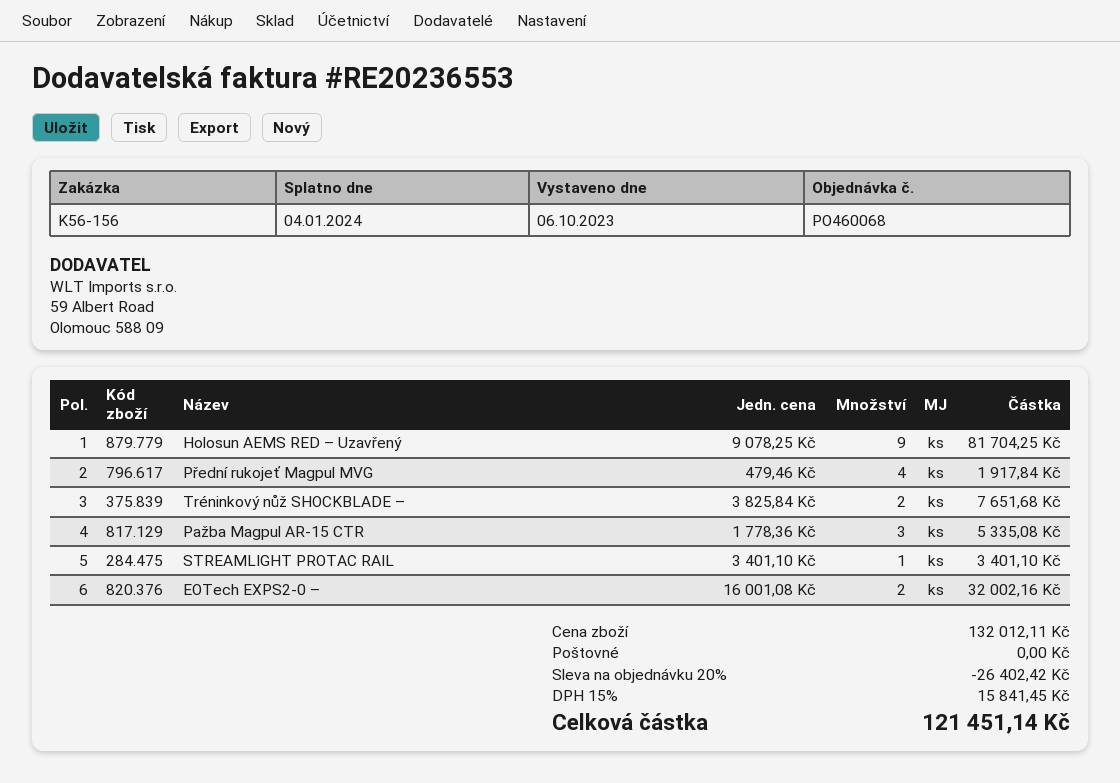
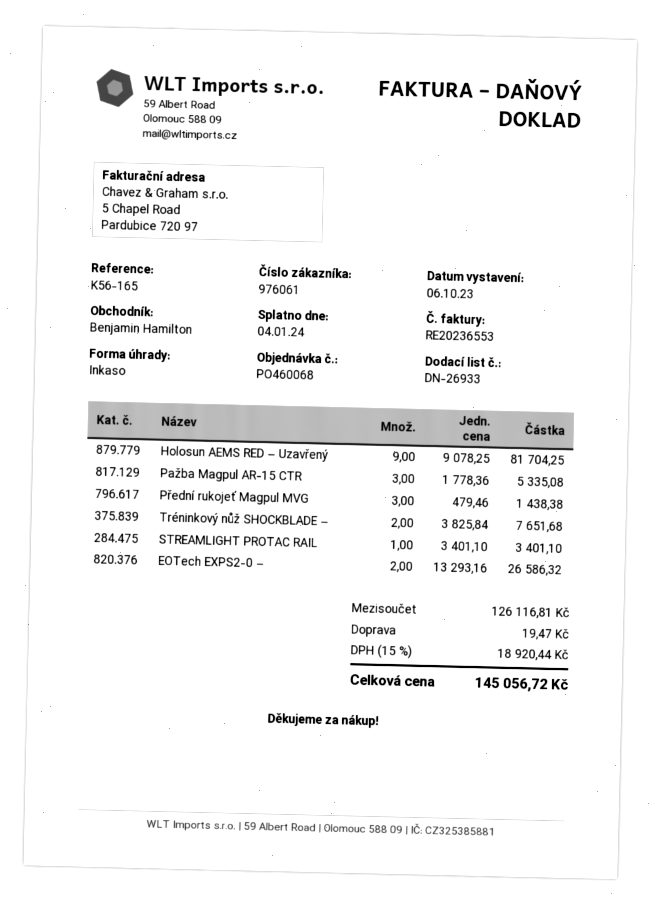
reference: K56-156 -> K56-165
Přední rukojeť Magpul MVG: 4 x 479.46 = 1917.84 -> 3 x 479.46 = 1438.38
EOTech EXPS2-0 –: 2 x 16001.08 = 32002.16 -> 2 x 13293.16 = 26586.32
subtotal: 132012.11 -> 126116.81
discount: 20% = 26402.42 -> none
shipping: 0.00 -> 19.47
tax: 15% = 15841.45 -> 15% = 18920.44
total: 121451.14 -> 145056.72

